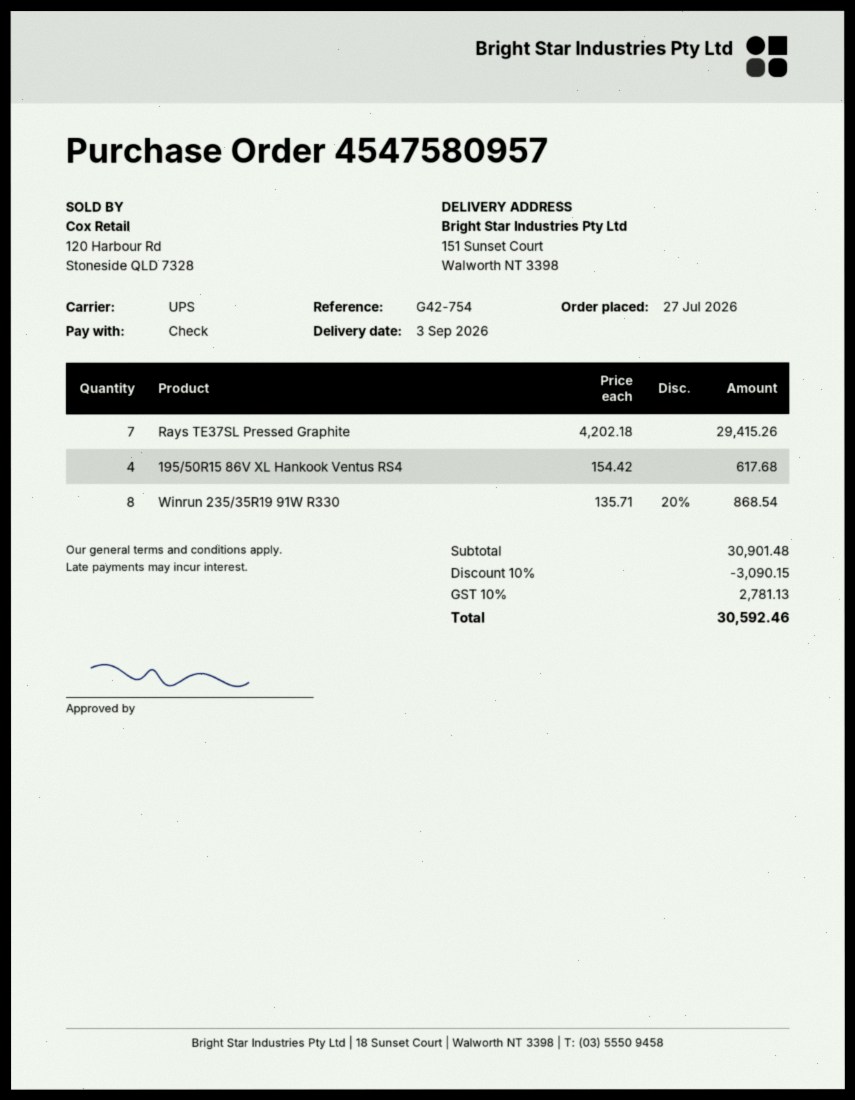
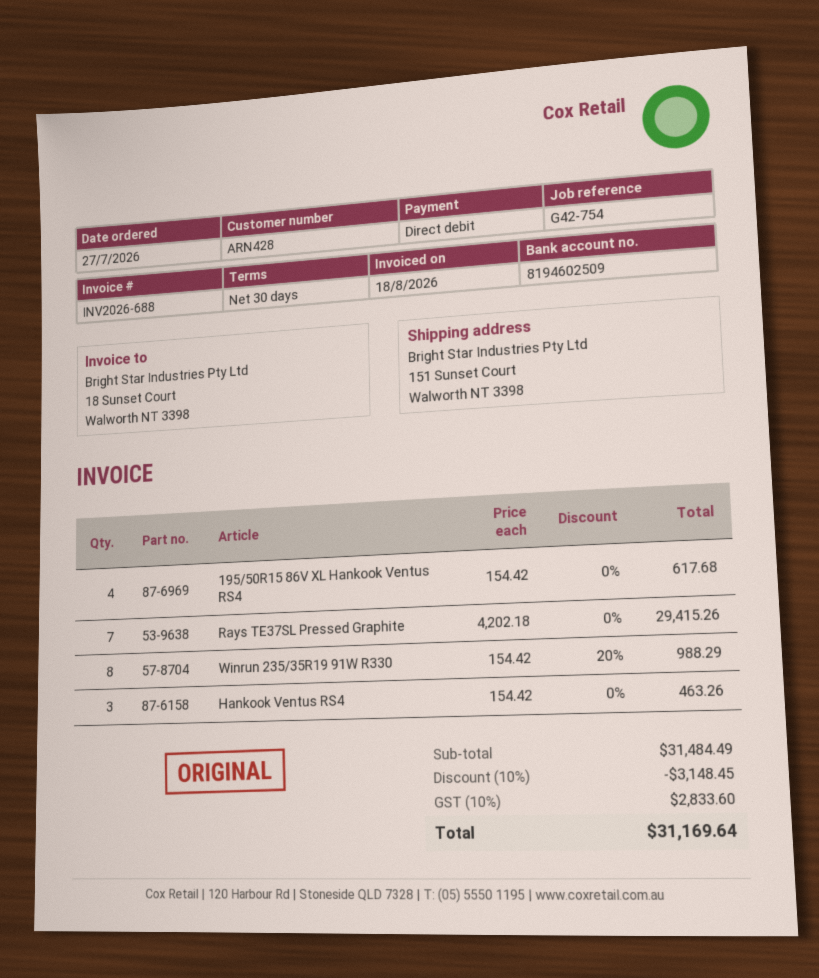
payment method: cheque -> direct debit
Winrun 235/35R19 91W R330: 8 x 135.71 - 20% = 868.54 -> 8 x 154.42 - 20% = 988.29
Hankook Ventus RS4: none -> 3 x 154.42 = 463.26
subtotal: 30901.48 -> 31484.49
discount: 10% = 3090.15 -> 10% = 3148.45
tax: 10% = 2781.13 -> 10% = 2833.60
total: 30592.46 -> 31169.64

